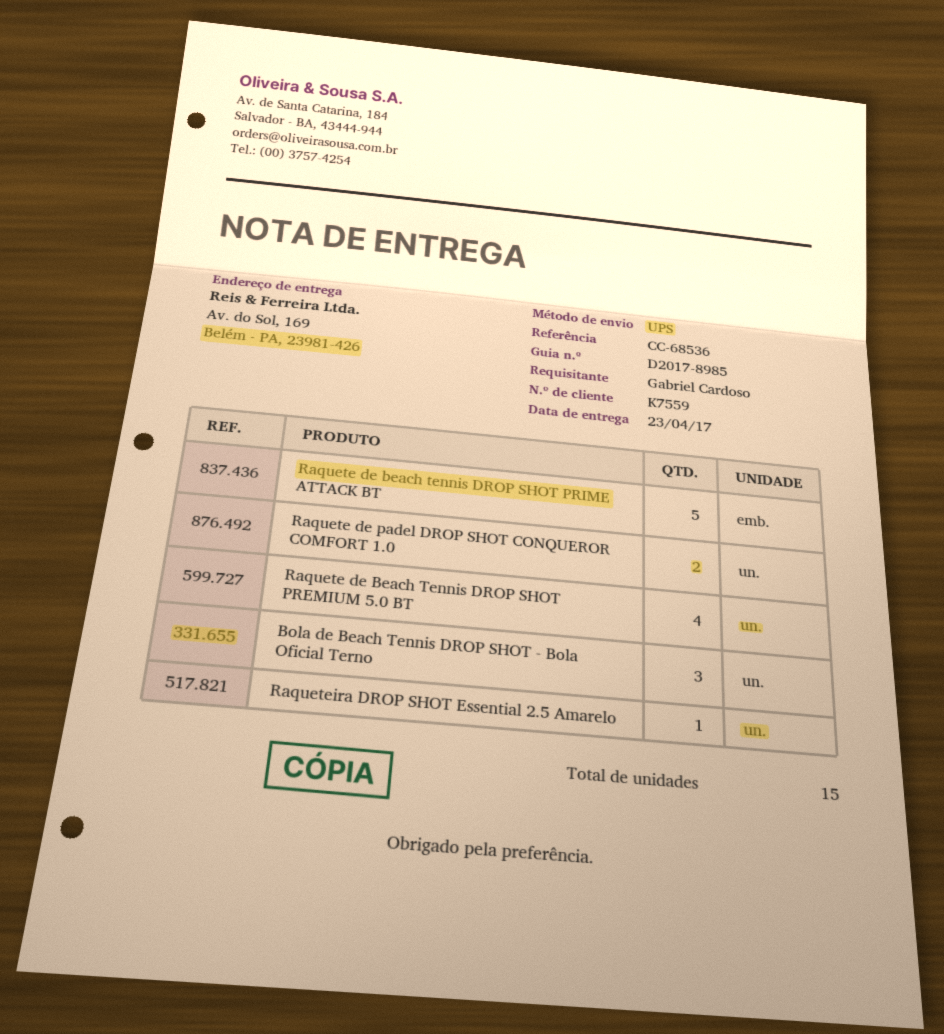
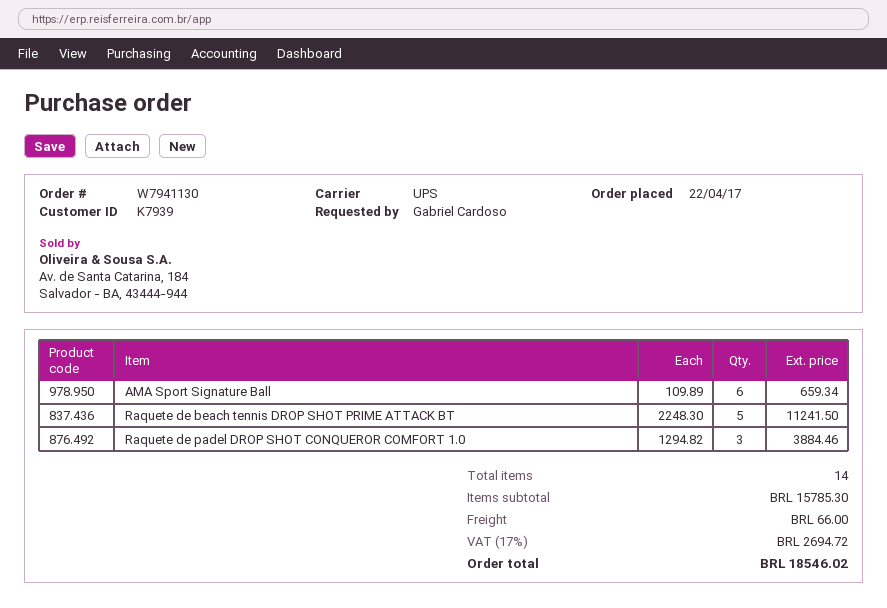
customer number: K7559 -> K7939
Raquete de padel DROP SHOT CONQUEROR COMFORT 1.0: 2 -> 3
Raquete de Beach Tennis DROP SHOT PREMIUM 5.0 BT: 4 -> none
Bola de Beach Tennis DROP SHOT - Bola Oficial Terno: 3 -> none
Raqueteira DROP SHOT Essential 2.5 Amarelo: 1 -> none
AMA Sport Signature Ball: none -> 6
total quantity: 15 -> 14

